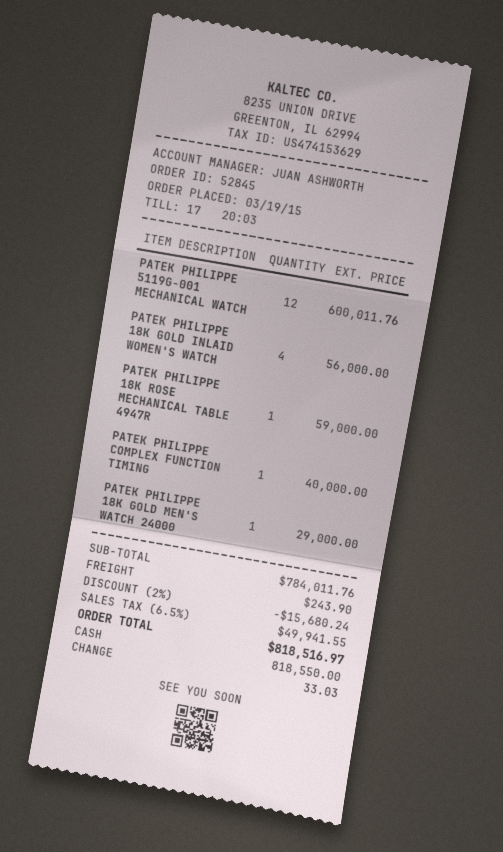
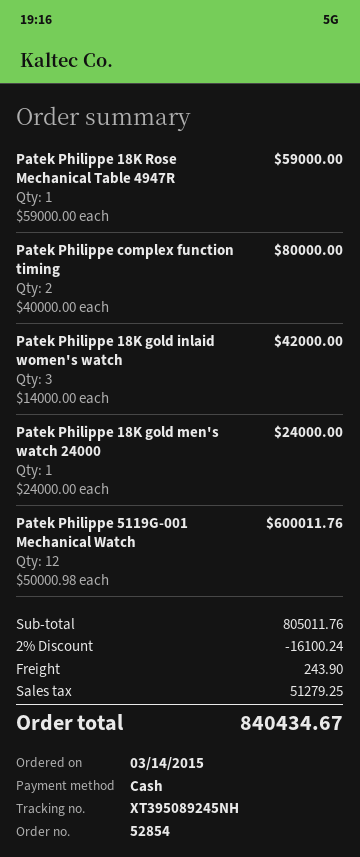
order number: 52845 -> 52854
order date: 2015-03-19 -> 2015-03-14
PATEK PHILIPPE 18K GOLD INLAID WOMEN'S WATCH: 4 for 56000.00 -> 3 for 42000.00
PATEK PHILIPPE COMPLEX FUNCTION TIMING: 1 for 40000.00 -> 2 for 80000.00
PATEK PHILIPPE 18K GOLD MEN'S WATCH 24000: 1 for 29000.00 -> 1 for 24000.00
subtotal: 784011.76 -> 805011.76
discount: 2% = 15680.24 -> 2% = 16100.24
tax: 49941.55 -> 51279.25
total: 818516.97 -> 840434.67

